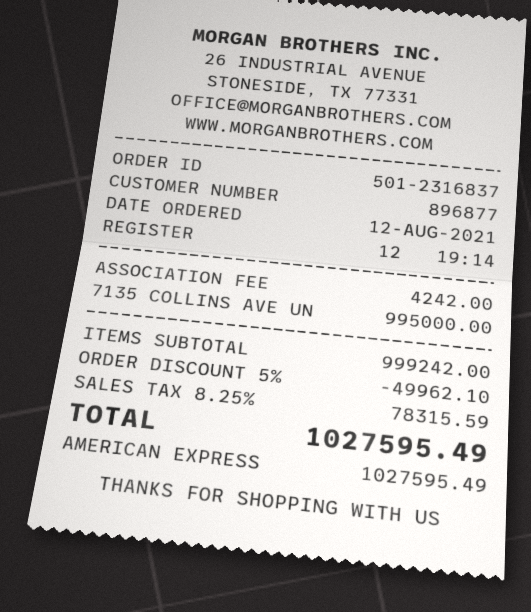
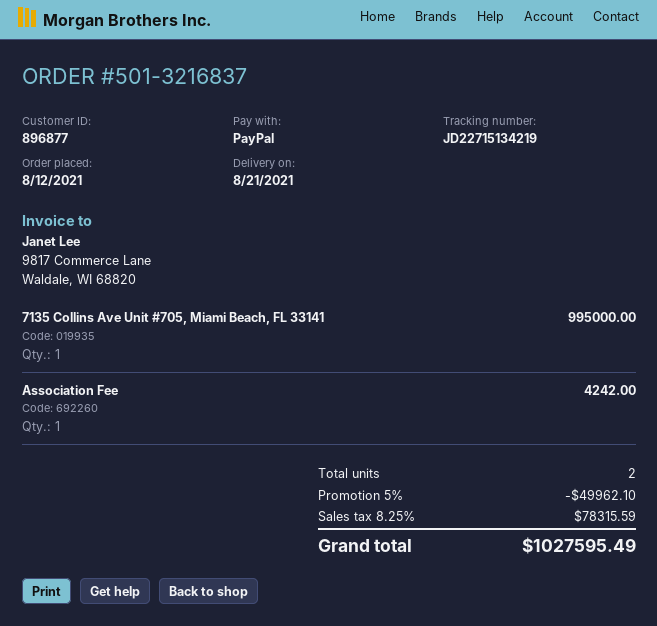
order number: 501-2316837 -> 501-3216837
payment method: American Express -> PayPal

